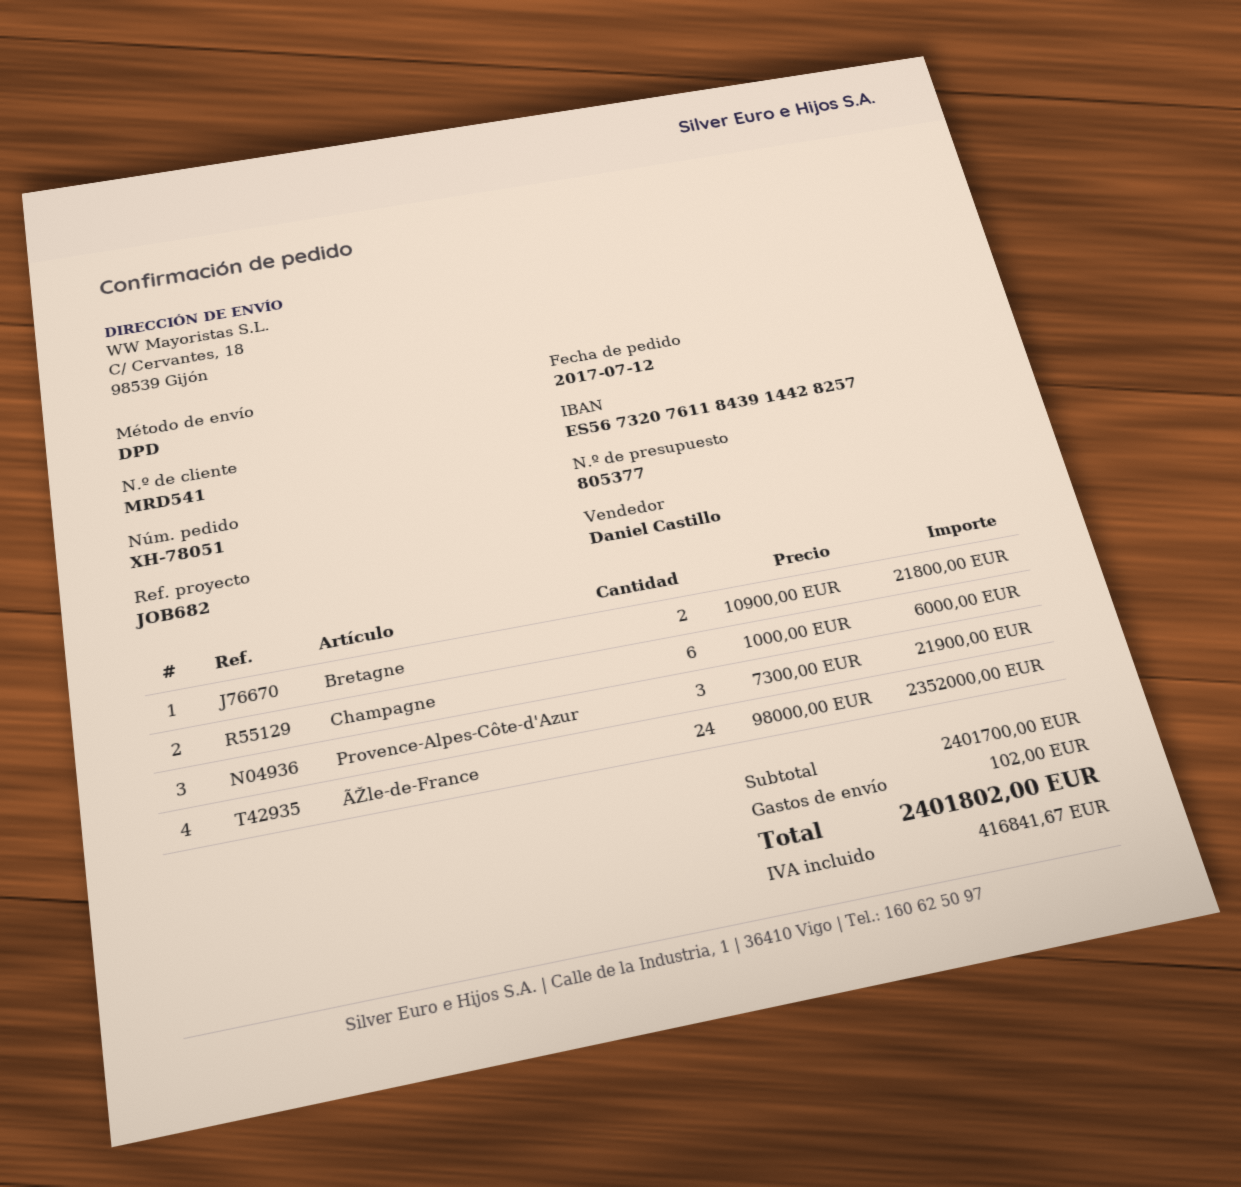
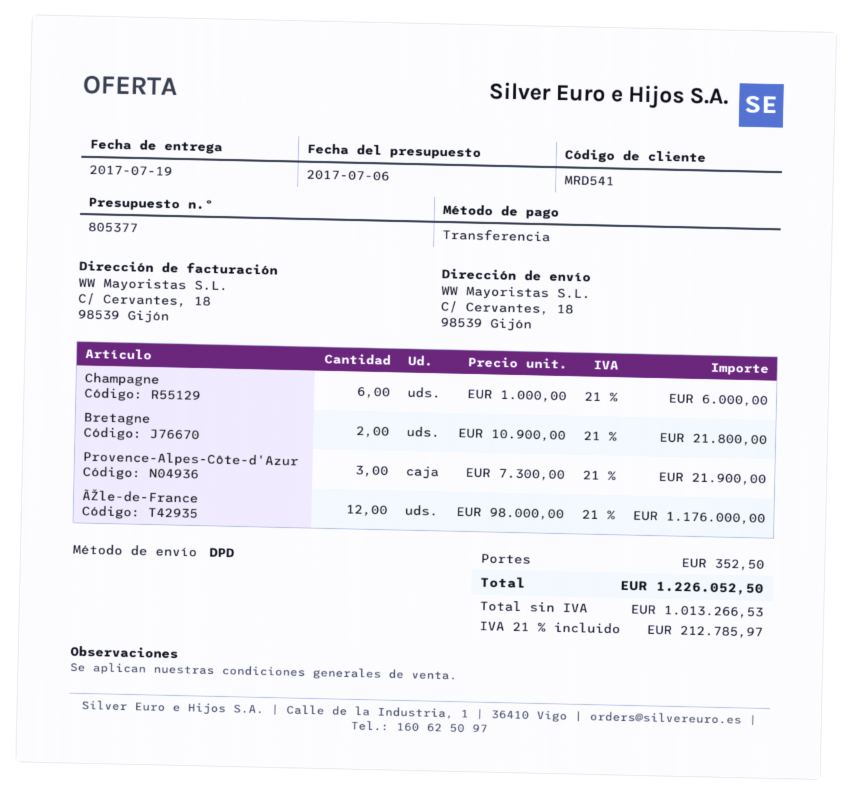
ÃŽle-de-France: 24 x 98000.00 = 2352000.00 -> 12 x 98000.00 = 1176000.00
shipping: 102.00 -> 352.50
tax: 416841.67 -> 212785.97
total: 2401802.00 -> 1226052.50

